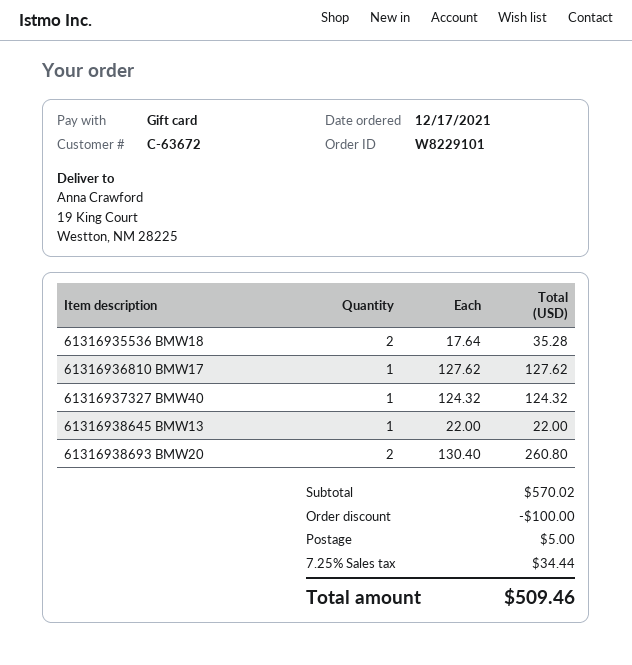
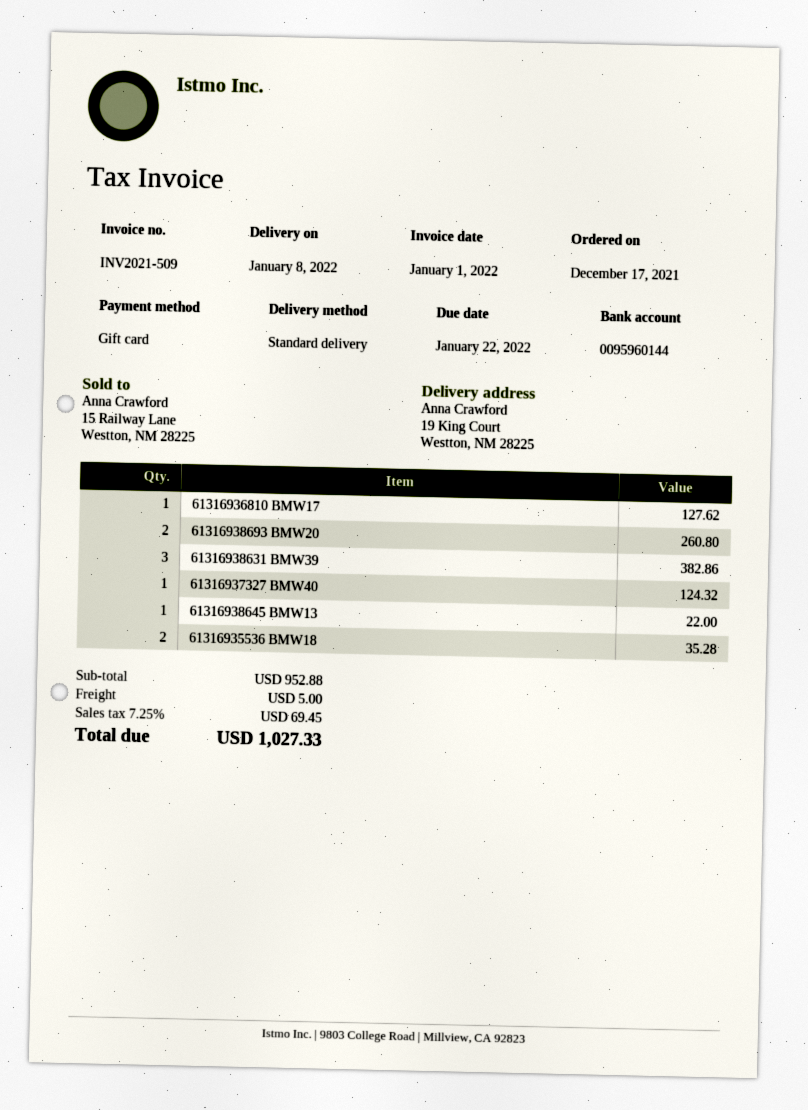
61316938631 BMW39: none -> 3 for 382.86
subtotal: 570.02 -> 952.88
discount: 100.00 -> none
tax: 7.25% = 34.44 -> 7.25% = 69.45
total: 509.46 -> 1027.33

